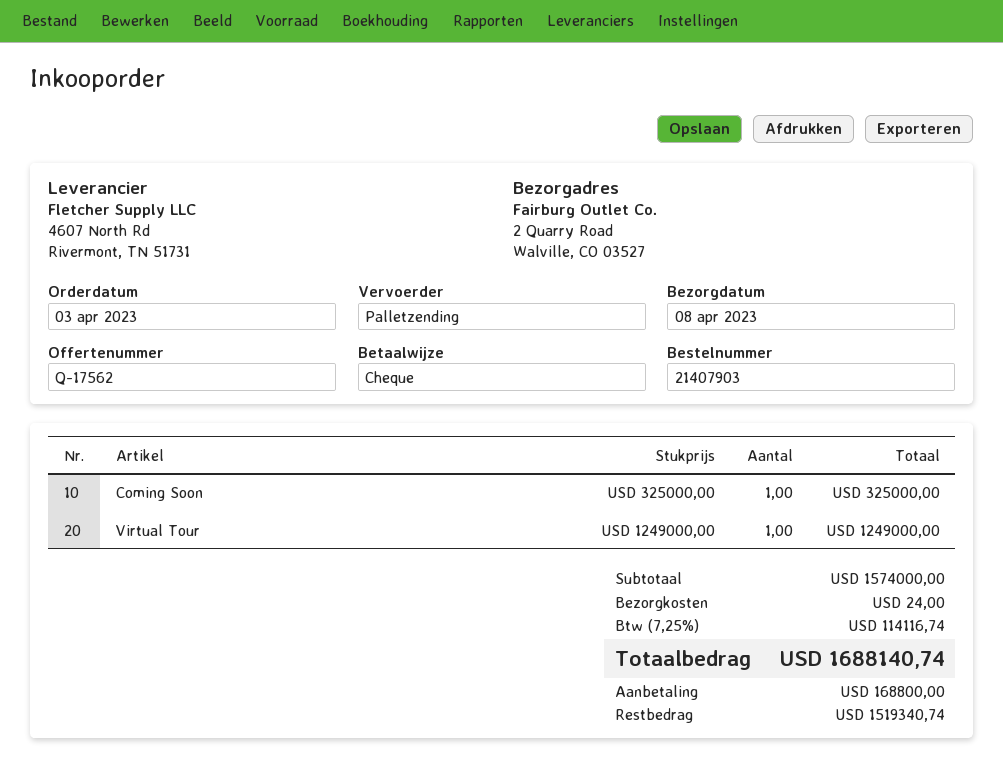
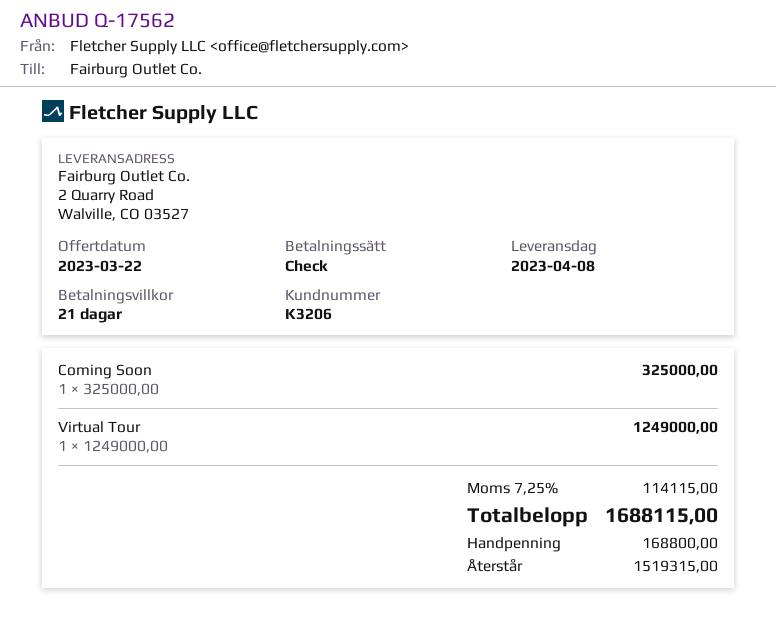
shipping: 24.00 -> none
tax: 7.25% = 114116.74 -> 7.25% = 114115.00
total: 1688140.74 -> 1688115.00
balance: 1519340.74 -> 1519315.00

